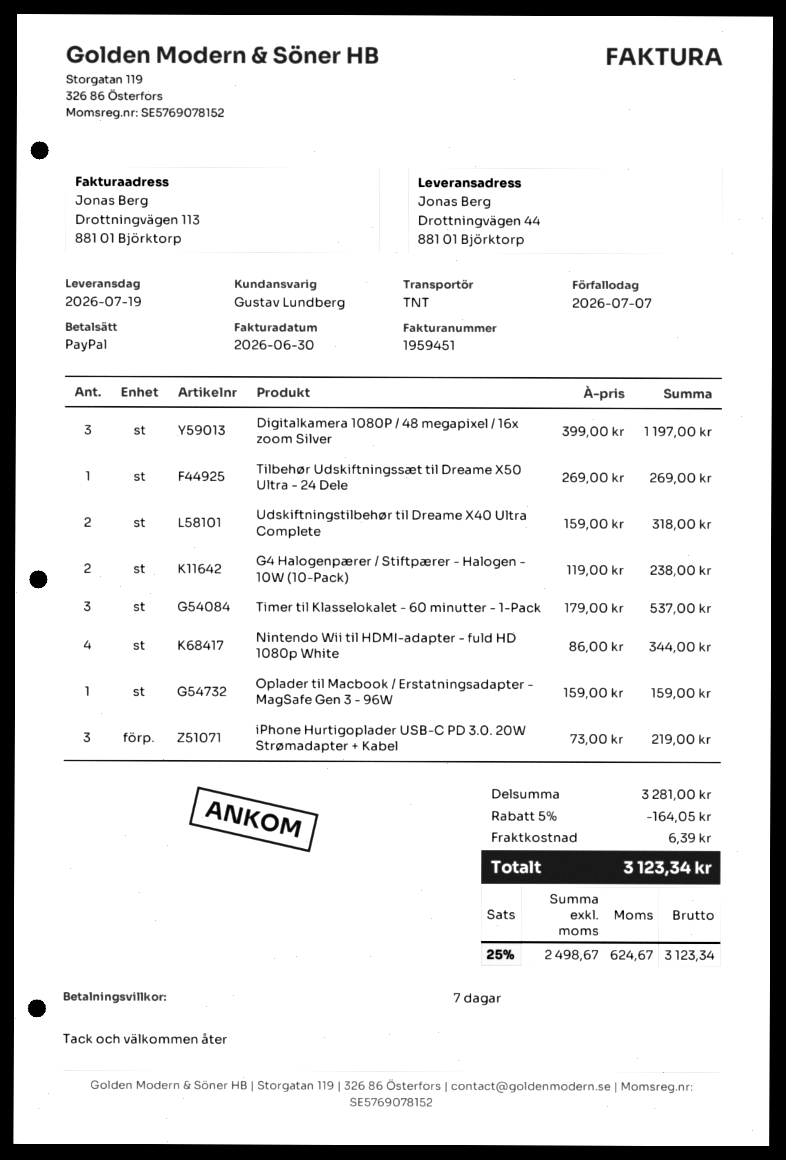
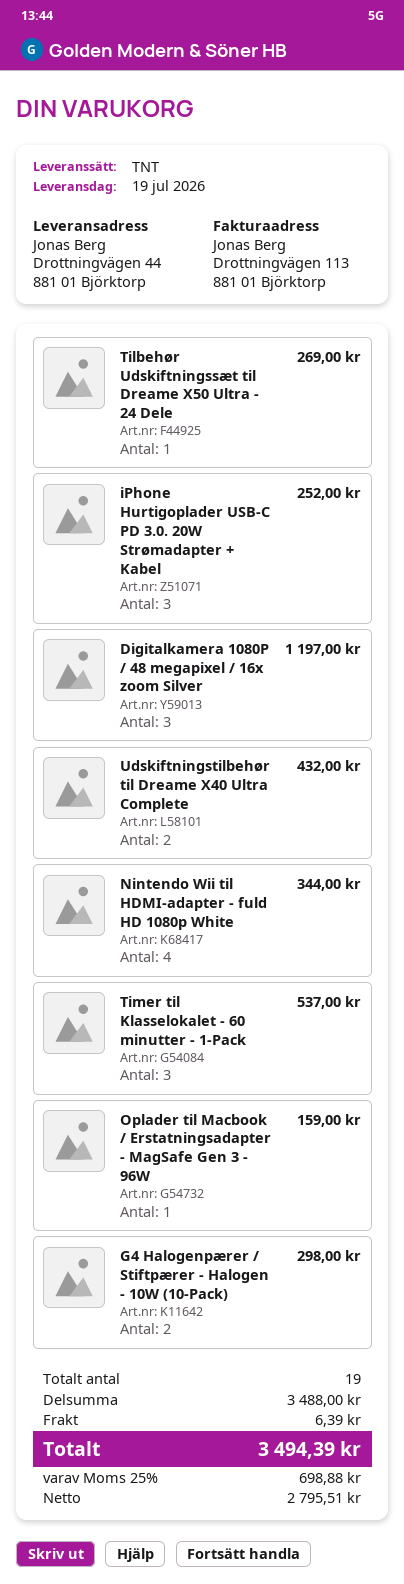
Udskiftningstilbehør til Dreame X40 Ultra Complete: 2 for 318.00 -> 2 for 432.00
G4 Halogenpærer / Stiftpærer - Halogen - 10W (10-Pack): 2 for 238.00 -> 2 for 298.00
iPhone Hurtigoplader USB-C PD 3.0. 20W Strømadapter + Kabel: 3 for 219.00 -> 3 for 252.00
subtotal: 3281.00 -> 3488.00
discount: 5% = 164.05 -> none
net: 2498.67 -> 2795.51
tax: 25% = 624.67 -> 25% = 698.88
total: 3123.34 -> 3494.39

